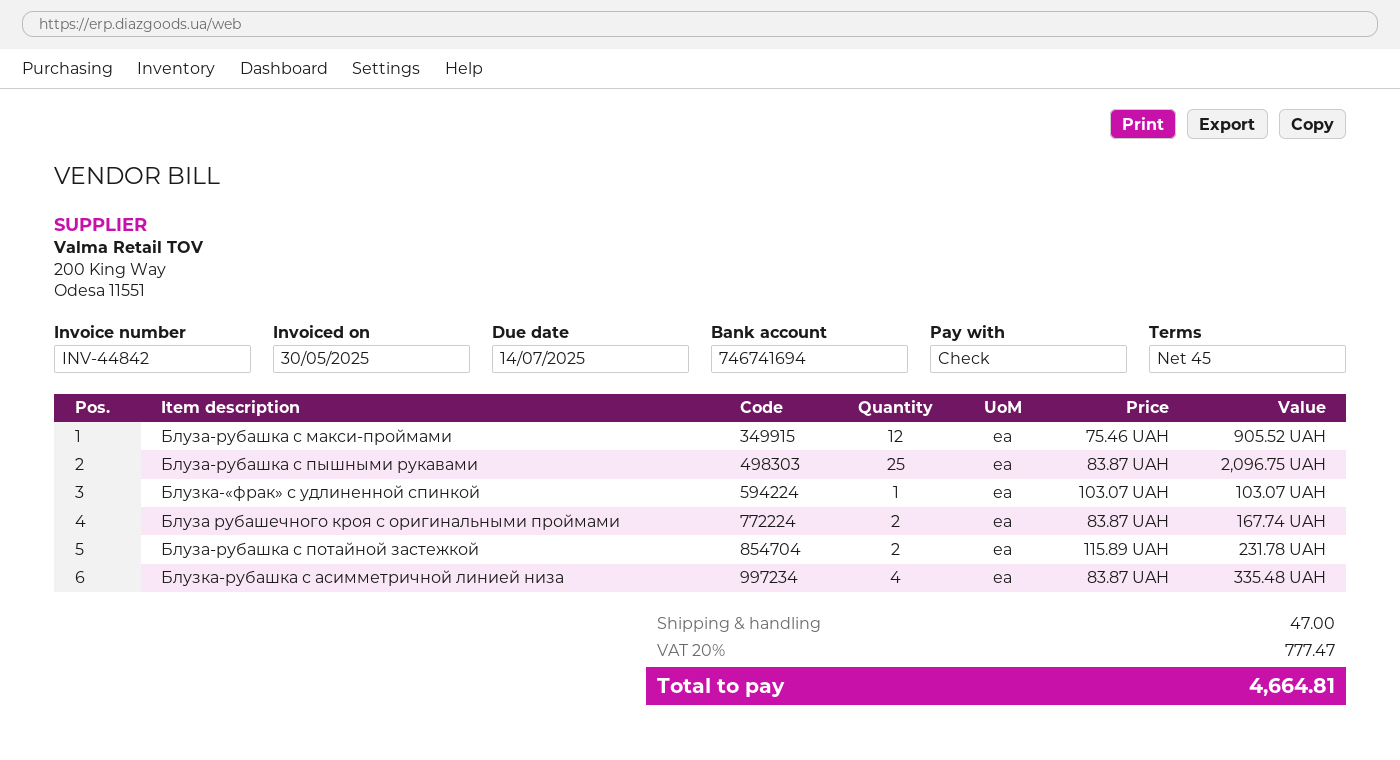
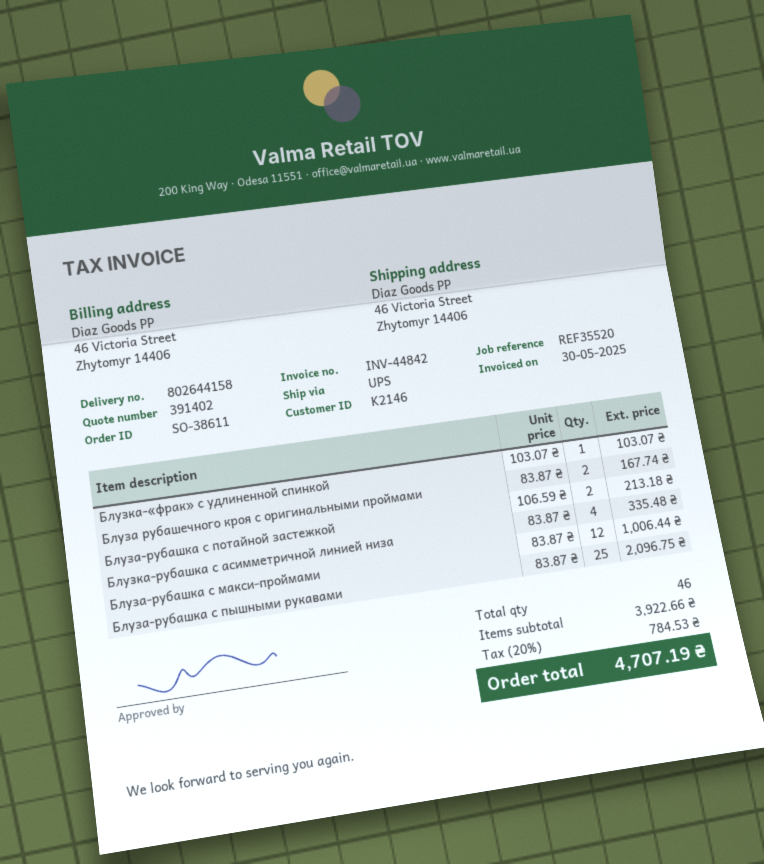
Блуза-рубашка с макси-проймами: 12 x 75.46 = 905.52 -> 12 x 83.87 = 1006.44
Блуза-рубашка с потайной застежкой: 2 x 115.89 = 231.78 -> 2 x 106.59 = 213.18
shipping: 47.00 -> none
tax: 20% = 777.47 -> 20% = 784.53
total: 4664.81 -> 4707.19

